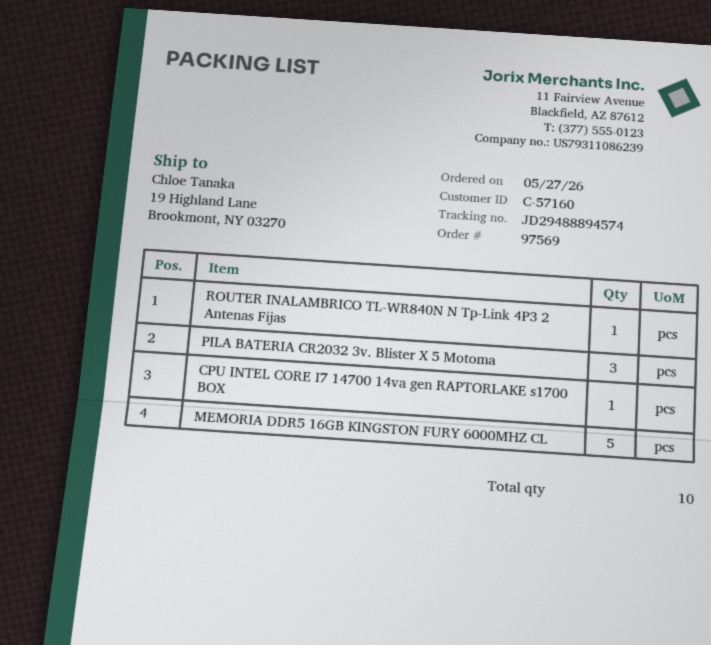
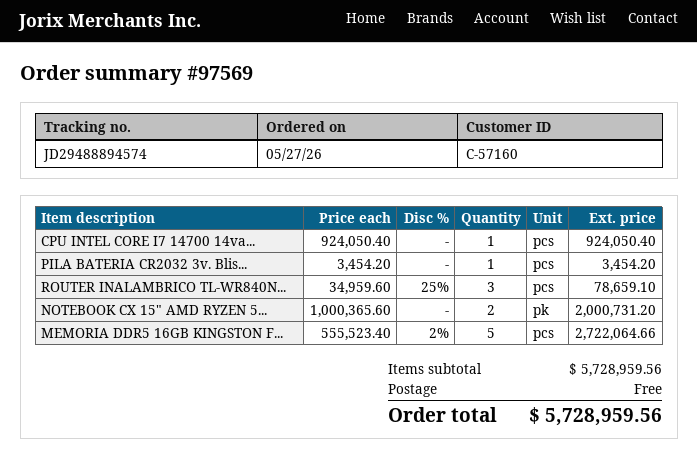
ROUTER INALAMBRICO TL-WR840N N Tp-Link 4P3 2 Antenas Fijas: 1 -> 3
PILA BATERIA CR2032 3v. Blister X 5 Motoma: 3 -> 1
NOTEBOOK CX 15" AMD RYZEN 5...: none -> 2

